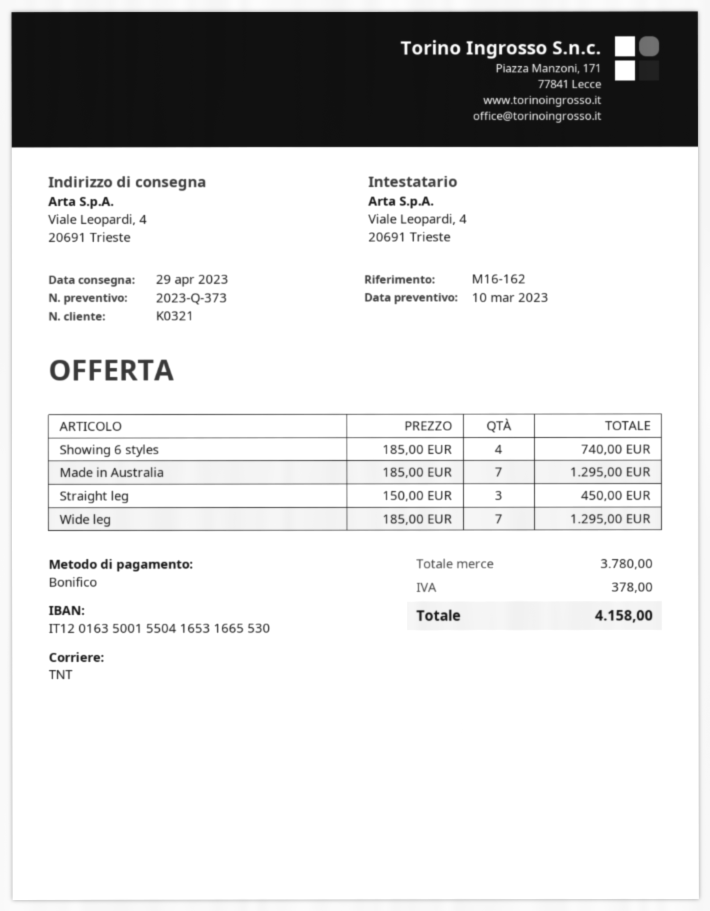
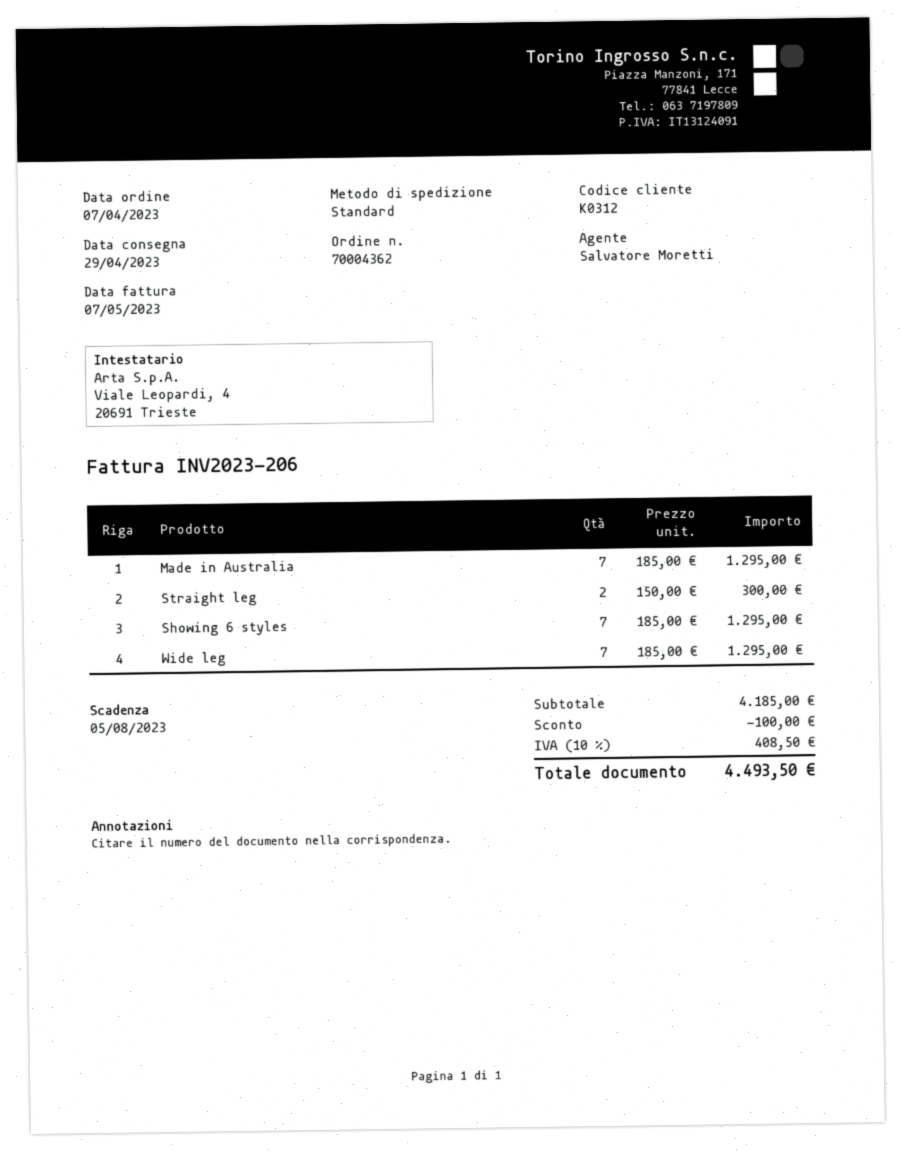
customer number: K0321 -> K0312
shipping method: TNT -> standard
Showing 6 styles: 4 x 185.00 = 740.00 -> 7 x 185.00 = 1295.00
Straight leg: 3 x 150.00 = 450.00 -> 2 x 150.00 = 300.00
subtotal: 3780.00 -> 4185.00
discount: none -> 100.00
tax: 378.00 -> 408.50
total: 4158.00 -> 4493.50

